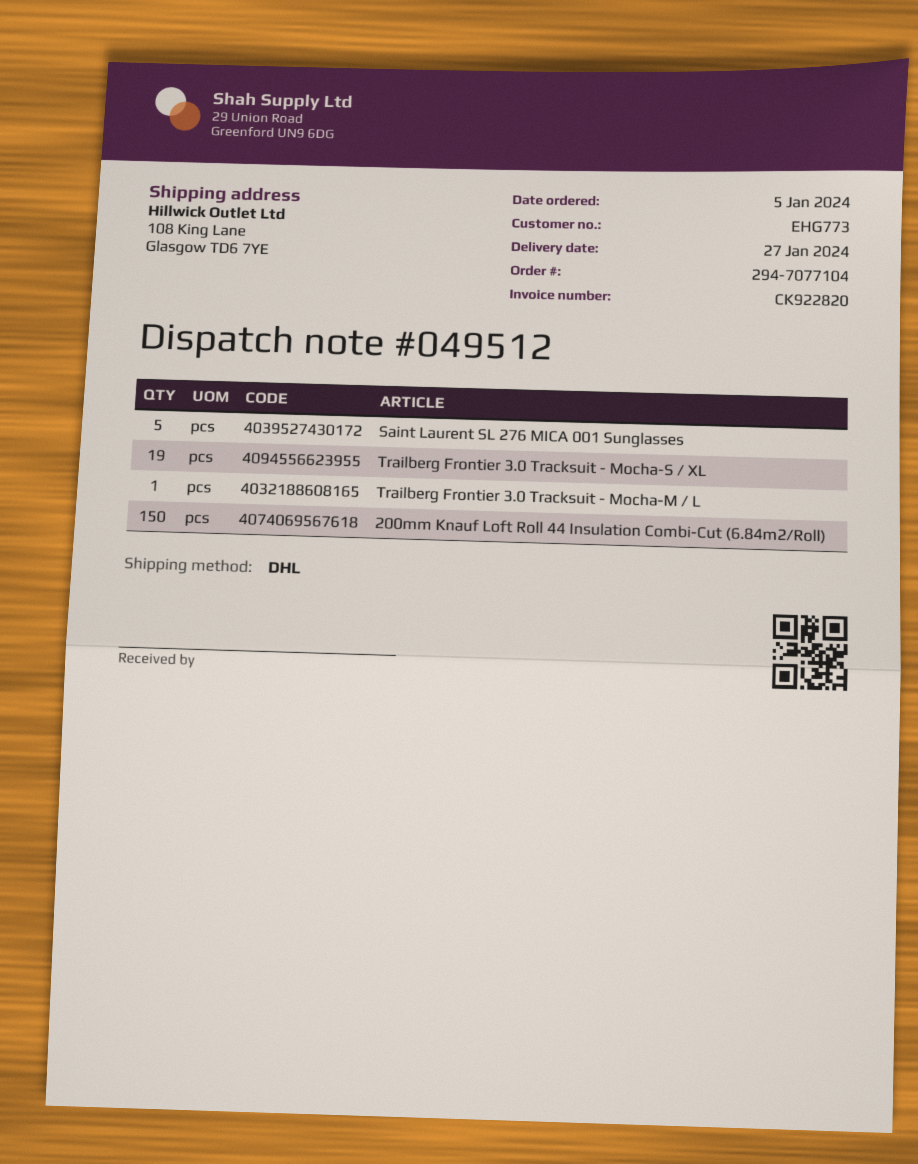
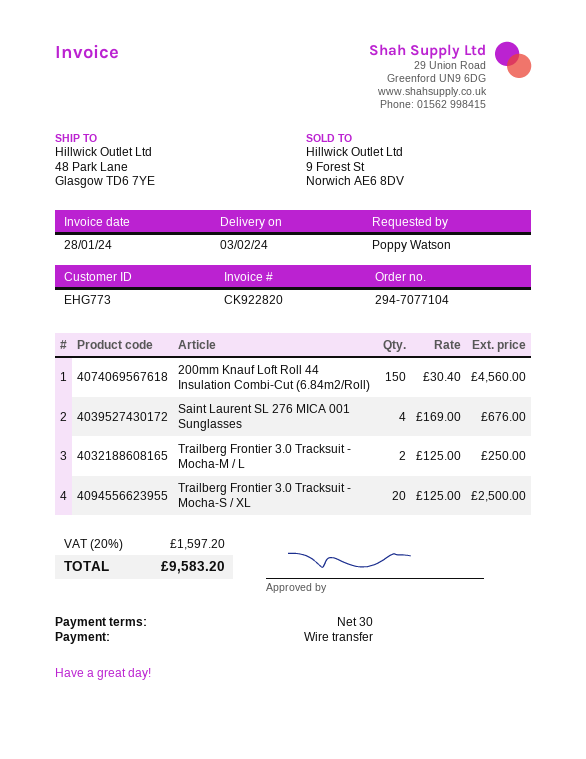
delivery date: 2024-01-27 -> 2024-02-03
ship to: 108 King Lane, Glasgow TD6 7YE -> 48 Park Lane, Glasgow TD6 7YE
Saint Laurent SL 276 MICA 001 Sunglasses: 5 -> 4
Trailberg Frontier 3.0 Tracksuit - Mocha-S / XL: 19 -> 20
Trailberg Frontier 3.0 Tracksuit - Mocha-M / L: 1 -> 2

